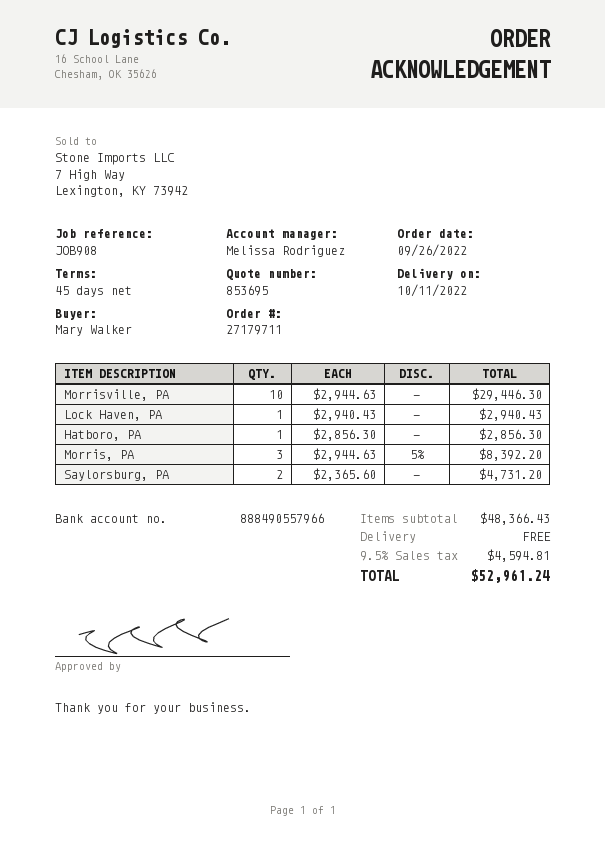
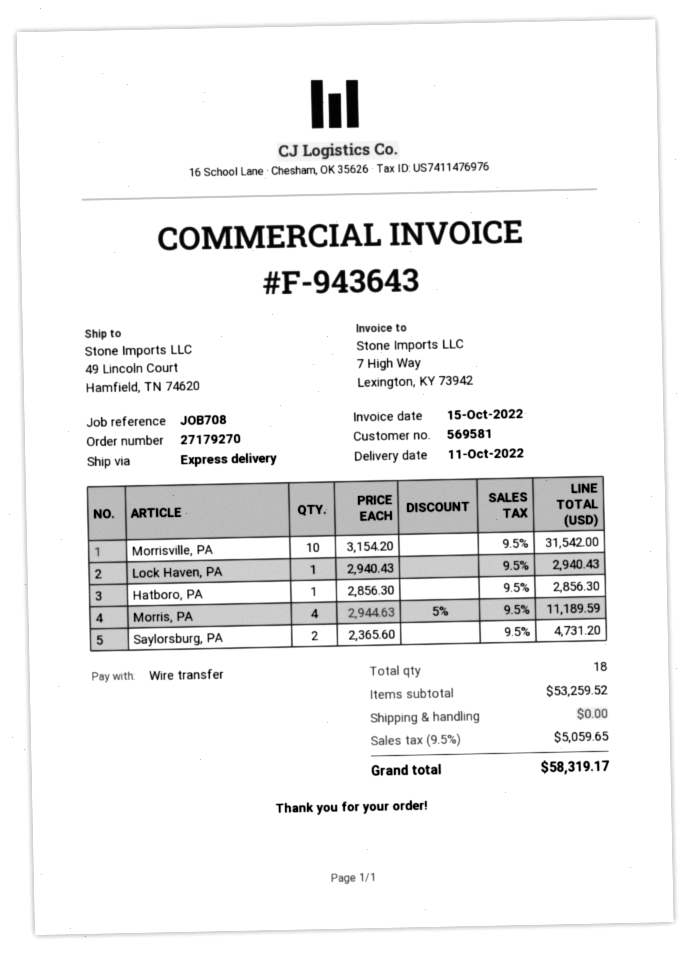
order number: 27179711 -> 27179270
reference: JOB908 -> JOB708
Morrisville, PA: 10 x 2944.63 = 29446.30 -> 10 x 3154.20 = 31542.00
Morris, PA: 3 x 2944.63 - 5% = 8392.20 -> 4 x 2944.63 - 5% = 11189.59
subtotal: 48366.43 -> 53259.52
tax: 9.5% = 4594.81 -> 9.5% = 5059.65
total: 52961.24 -> 58319.17

